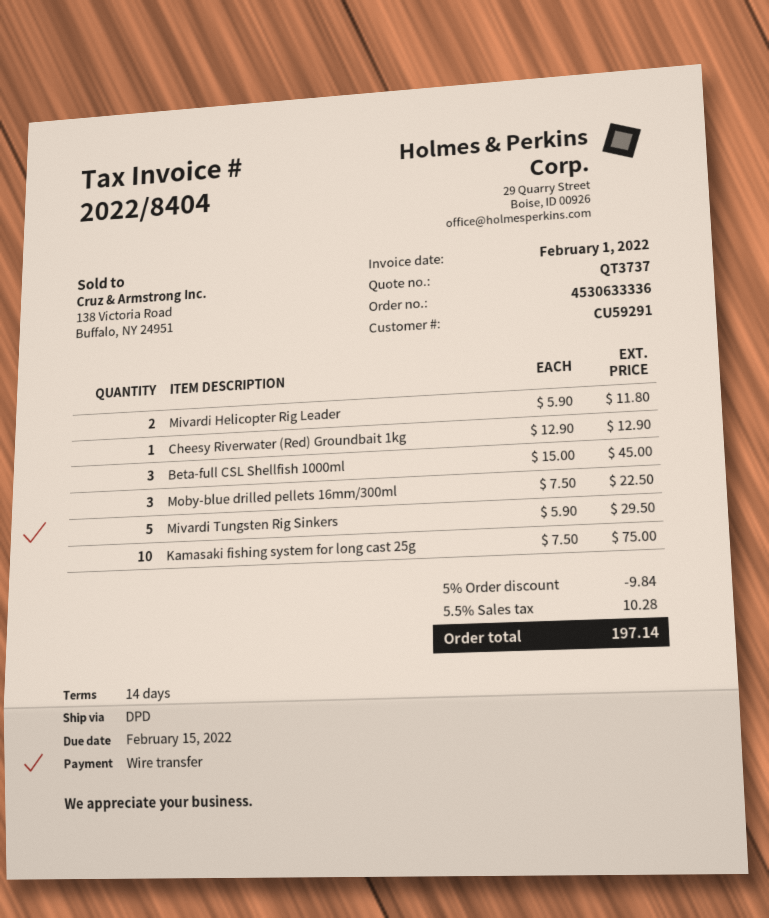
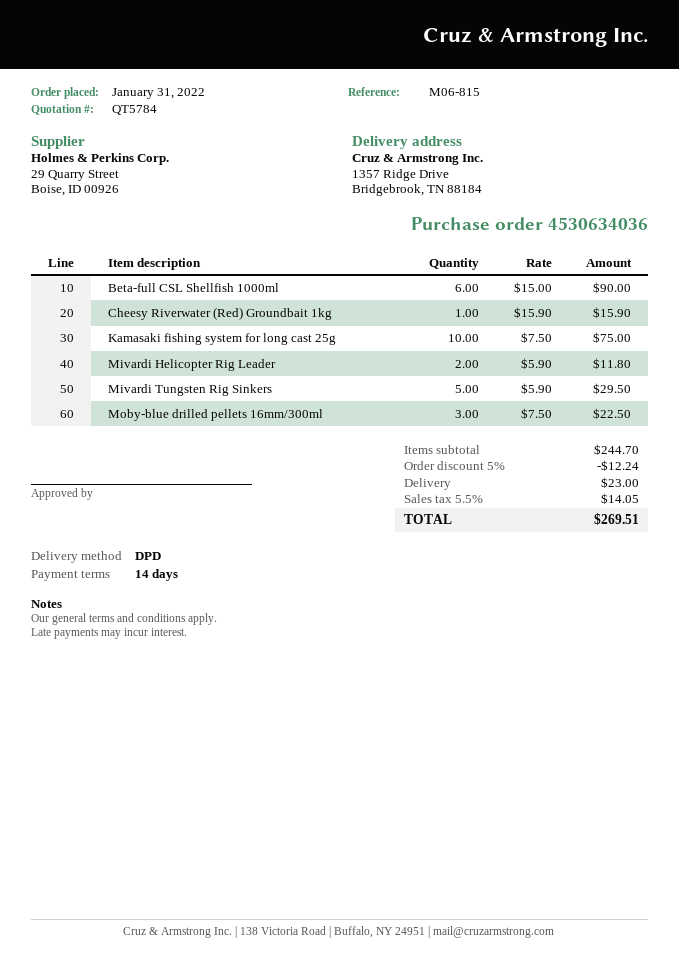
quote number: QT3737 -> QT5784
order number: 4530633336 -> 4530634036
Cheesy Riverwater (Red) Groundbait 1kg: 1 x 12.90 = 12.90 -> 1 x 15.90 = 15.90
Beta-full CSL Shellfish 1000ml: 3 x 15.00 = 45.00 -> 6 x 15.00 = 90.00
discount: 5% = 9.84 -> 5% = 12.24
shipping: none -> 23.00
tax: 5.5% = 10.28 -> 5.5% = 14.05
total: 197.14 -> 269.51

